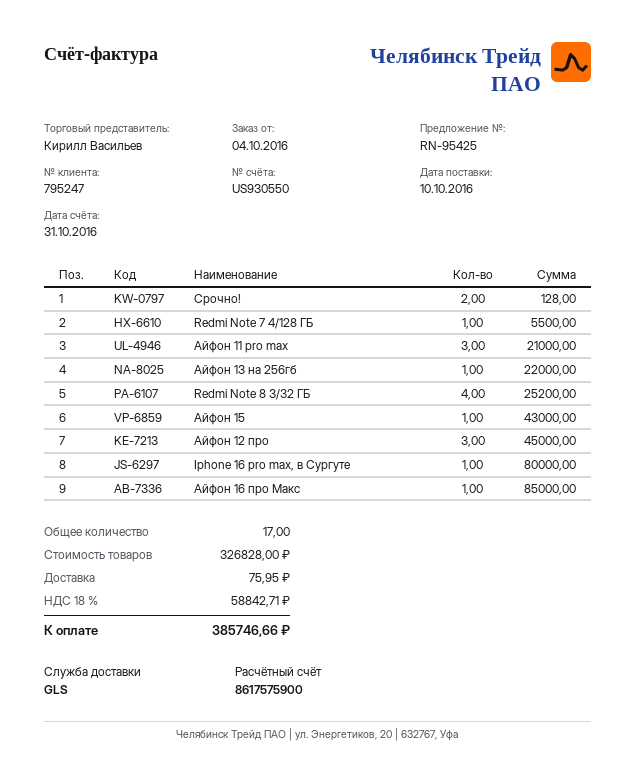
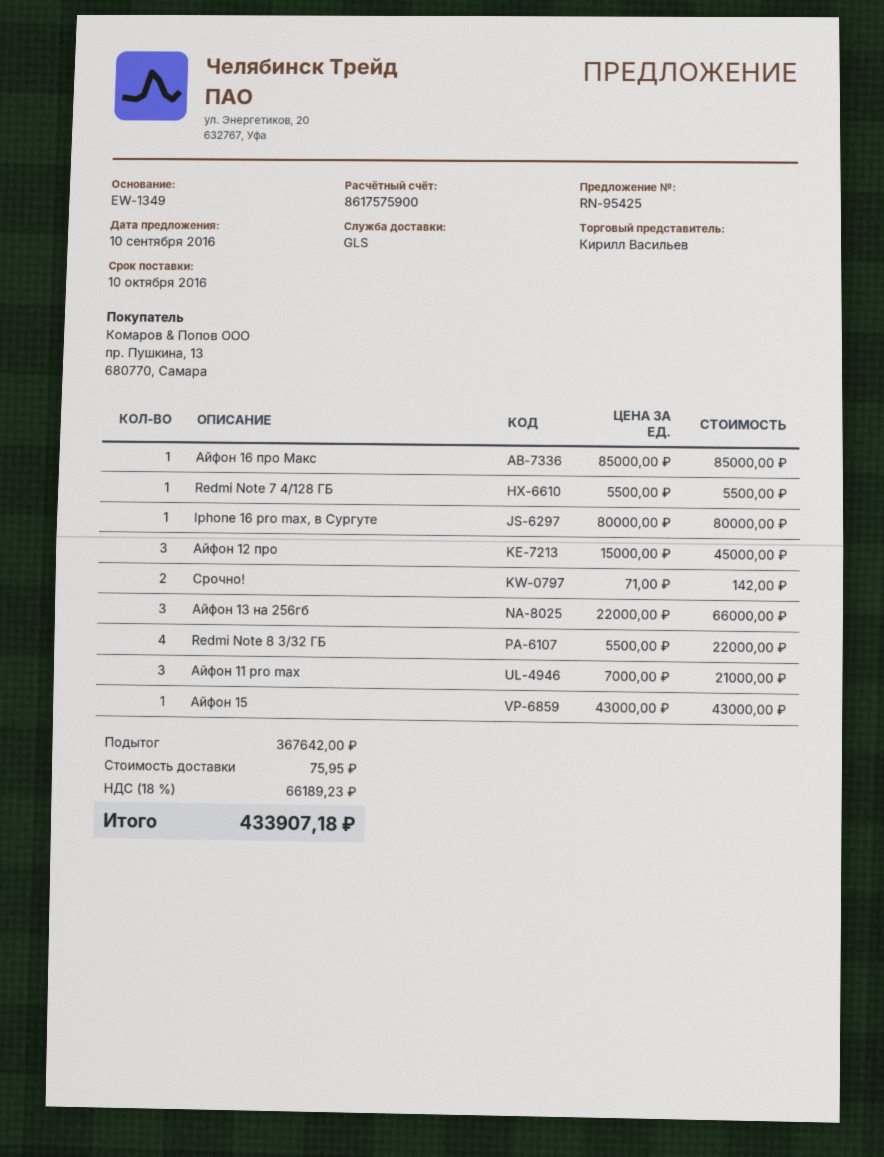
Срочно!: 2 for 128.00 -> 2 for 142.00
Айфон 13 на 256гб: 1 for 22000.00 -> 3 for 66000.00
Redmi Note 8 3/32 ГБ: 4 for 25200.00 -> 4 for 22000.00
subtotal: 326828.00 -> 367642.00
tax: 18% = 58842.71 -> 18% = 66189.23
total: 385746.66 -> 433907.18

